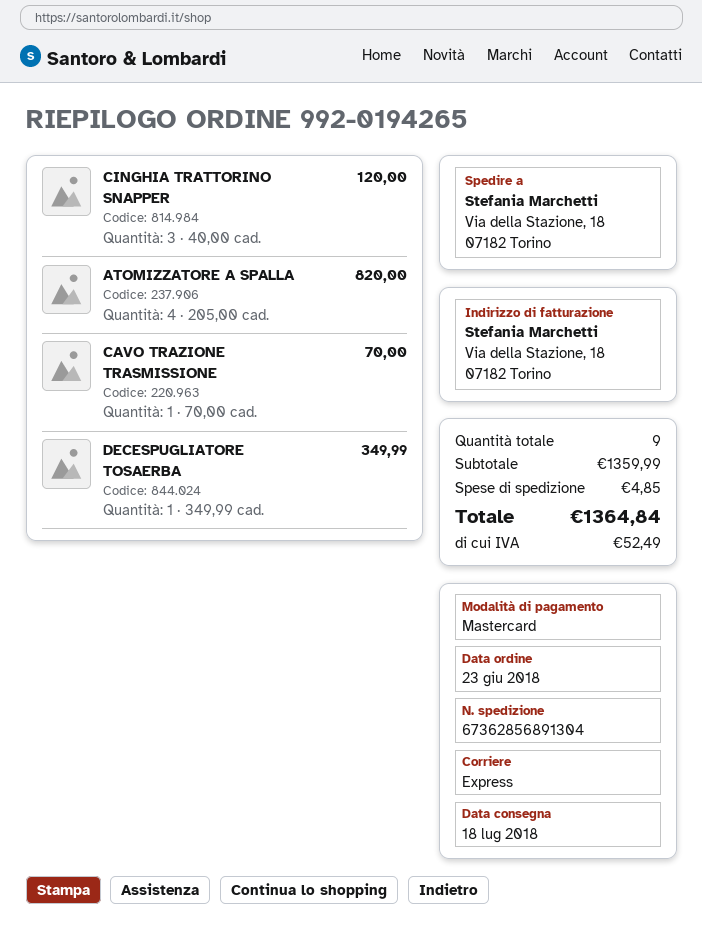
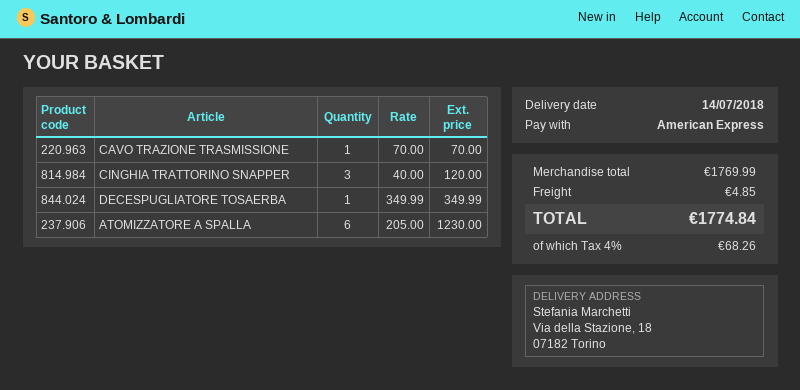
delivery date: 2018-07-18 -> 2018-07-14
payment method: Mastercard -> American Express
ATOMIZZATORE A SPALLA: 4 x 205.00 = 820.00 -> 6 x 205.00 = 1230.00
subtotal: 1359.99 -> 1769.99
tax: 52.49 -> 68.26
total: 1364.84 -> 1774.84

